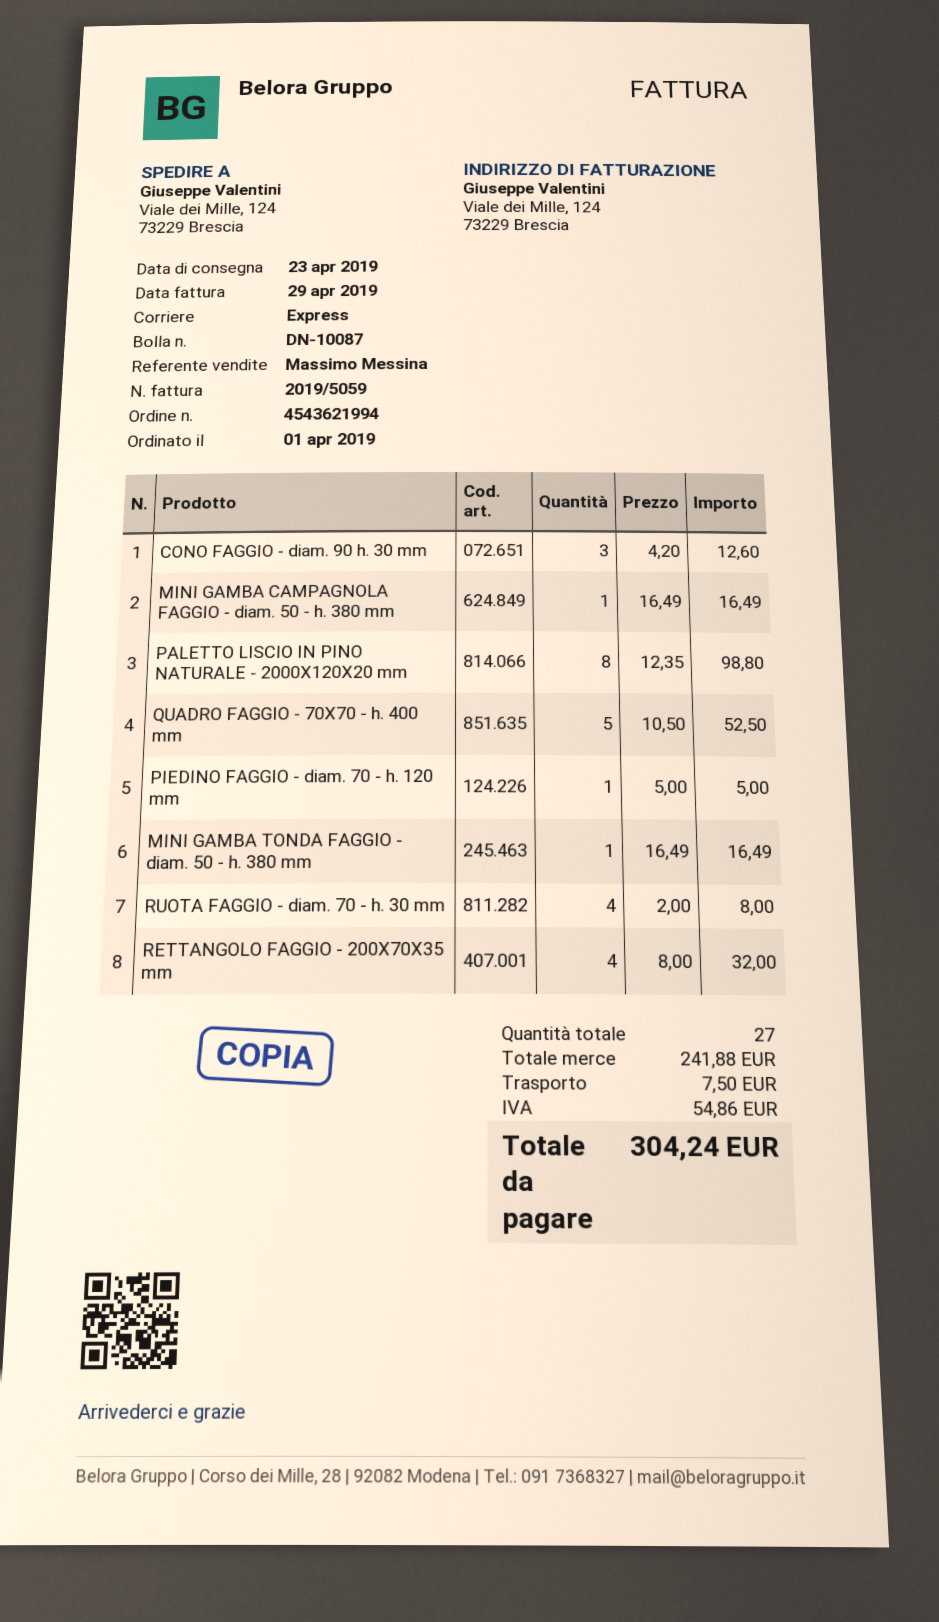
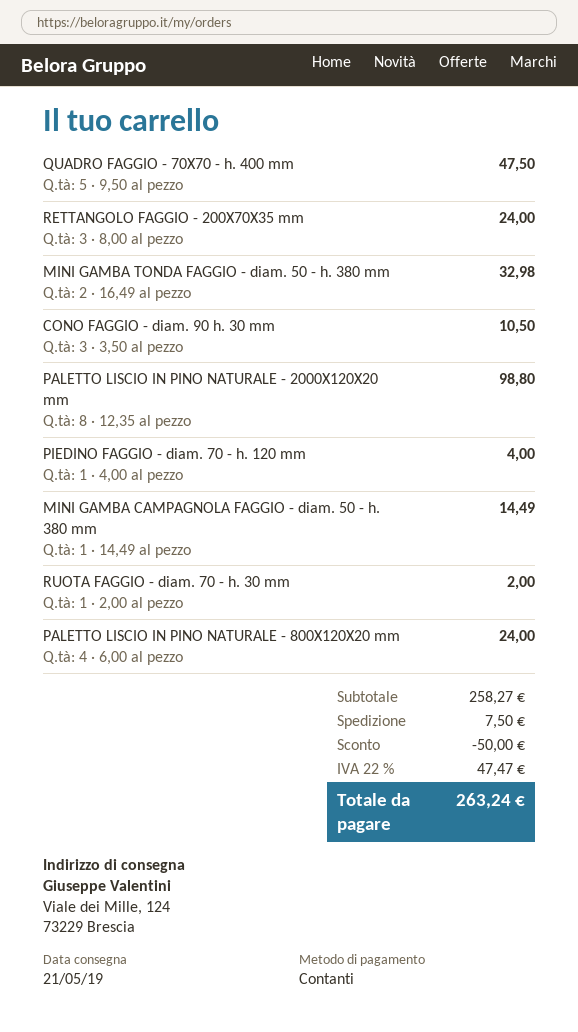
delivery date: 2019-04-23 -> 2019-05-21
CONO FAGGIO - diam. 90 h. 30 mm: 3 x 4.20 = 12.60 -> 3 x 3.50 = 10.50
MINI GAMBA CAMPAGNOLA FAGGIO - diam. 50 - h. 380 mm: 1 x 16.49 = 16.49 -> 1 x 14.49 = 14.49
QUADRO FAGGIO - 70X70 - h. 400 mm: 5 x 10.50 = 52.50 -> 5 x 9.50 = 47.50
PIEDINO FAGGIO - diam. 70 - h. 120 mm: 1 x 5.00 = 5.00 -> 1 x 4.00 = 4.00
MINI GAMBA TONDA FAGGIO - diam. 50 - h. 380 mm: 1 x 16.49 = 16.49 -> 2 x 16.49 = 32.98
RUOTA FAGGIO - diam. 70 - h. 30 mm: 4 x 2.00 = 8.00 -> 1 x 2.00 = 2.00
RETTANGOLO FAGGIO - 200X70X35 mm: 4 x 8.00 = 32.00 -> 3 x 8.00 = 24.00
PALETTO LISCIO IN PINO NATURALE - 800X120X20 mm: none -> 4 x 6.00 = 24.00
subtotal: 241.88 -> 258.27
discount: none -> 50.00
tax: 54.86 -> 47.47
total: 304.24 -> 263.24

